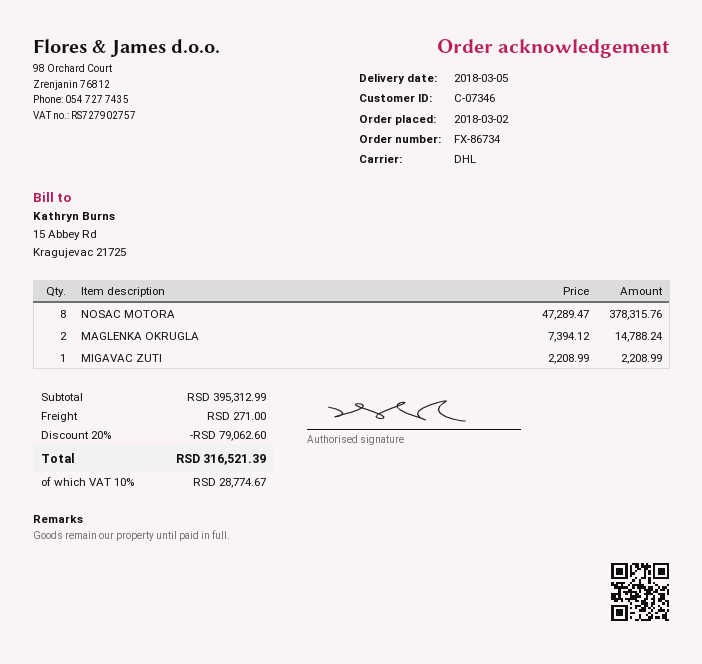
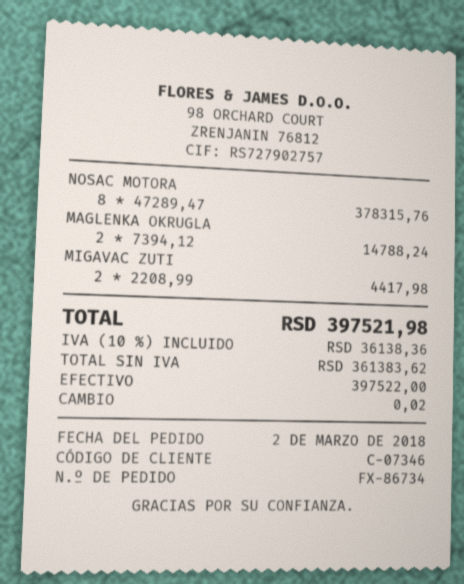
MIGAVAC ZUTI: 1 x 2208.99 = 2208.99 -> 2 x 2208.99 = 4417.98
discount: 20% = 79062.60 -> none
shipping: 271.00 -> none
tax: 10% = 28774.67 -> 10% = 36138.36
total: 316521.39 -> 397521.98

